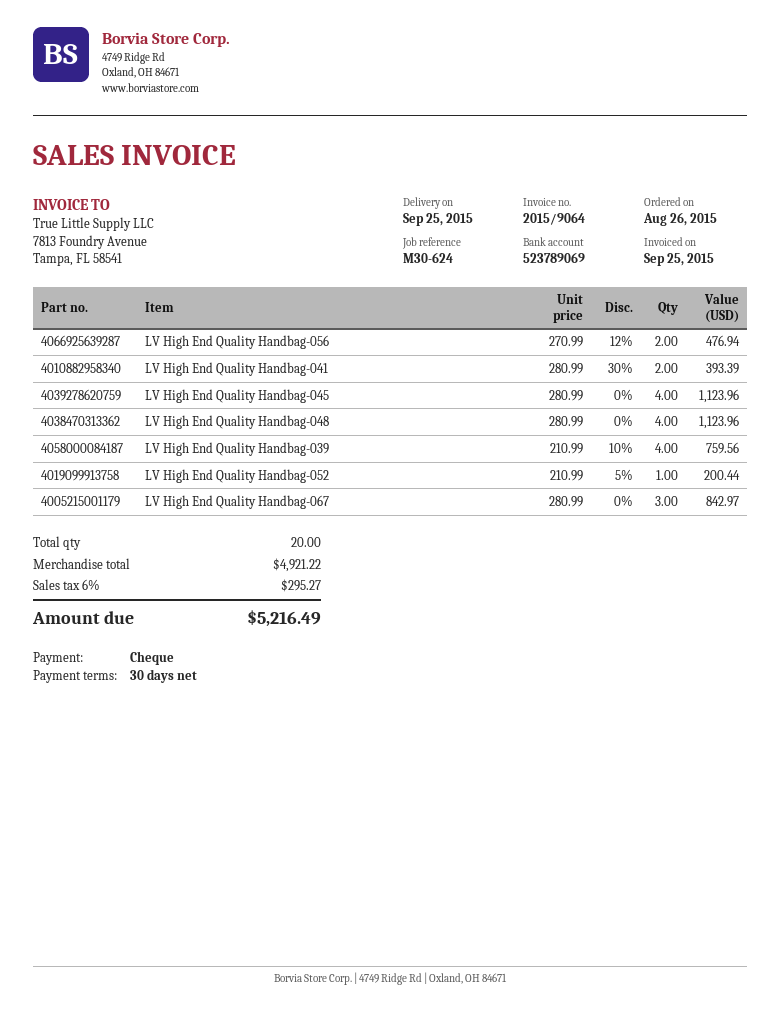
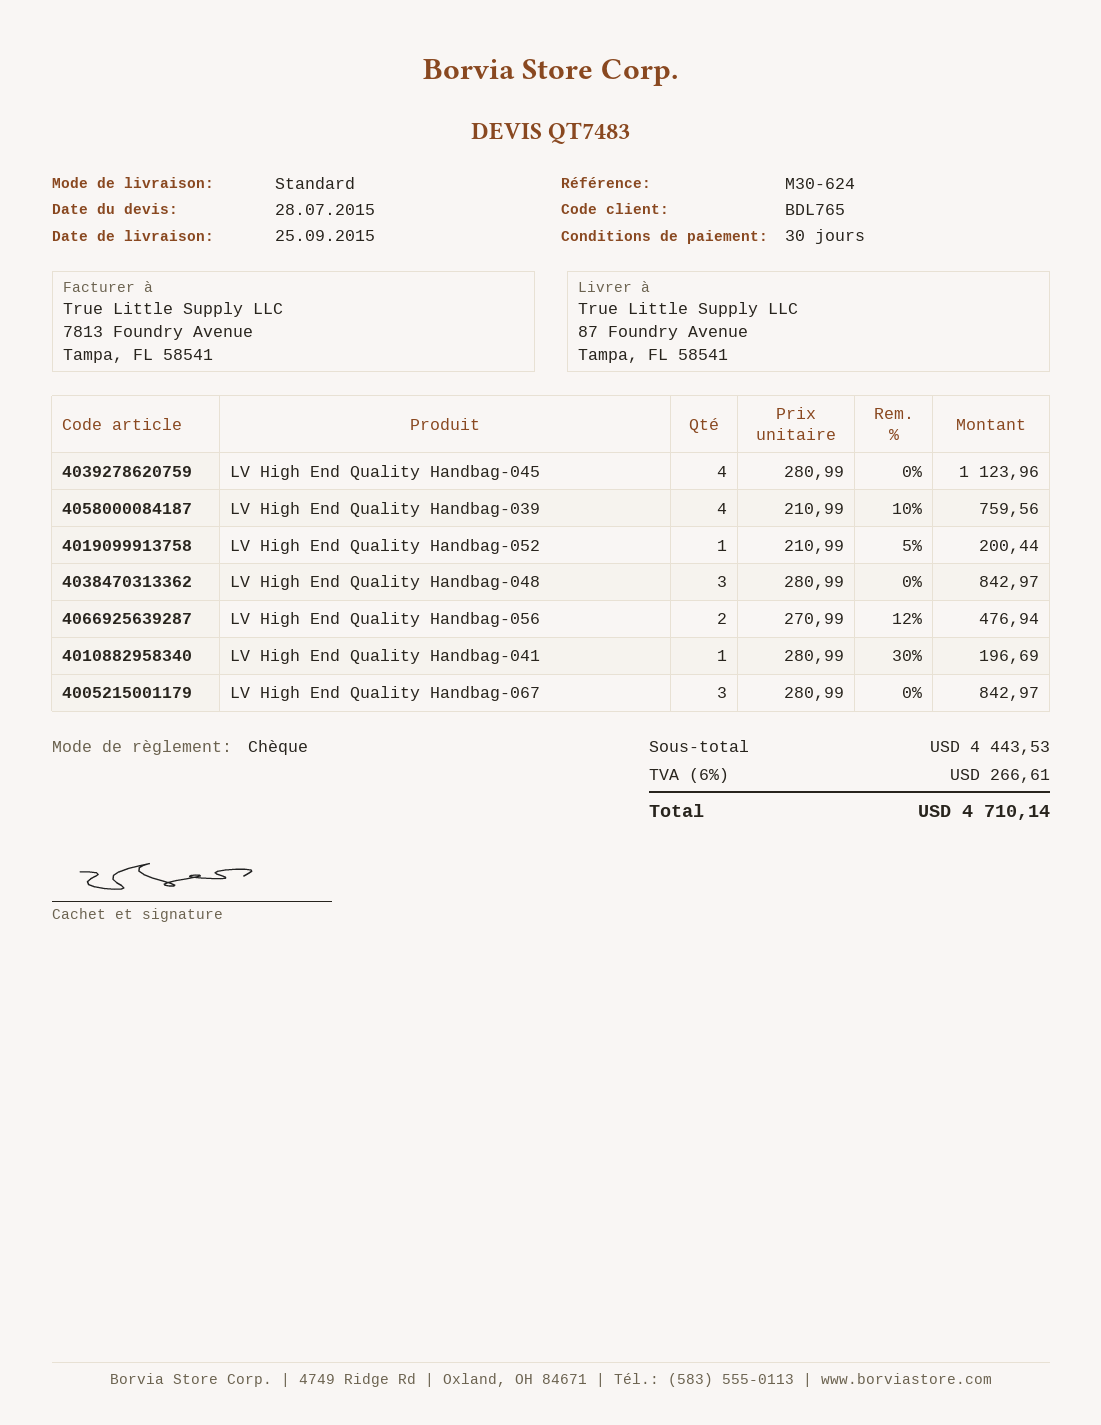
LV High End Quality Handbag-041: 2 x 280.99 - 30% = 393.39 -> 1 x 280.99 - 30% = 196.69
LV High End Quality Handbag-048: 4 x 280.99 = 1123.96 -> 3 x 280.99 = 842.97
subtotal: 4921.22 -> 4443.53
tax: 6% = 295.27 -> 6% = 266.61
total: 5216.49 -> 4710.14

